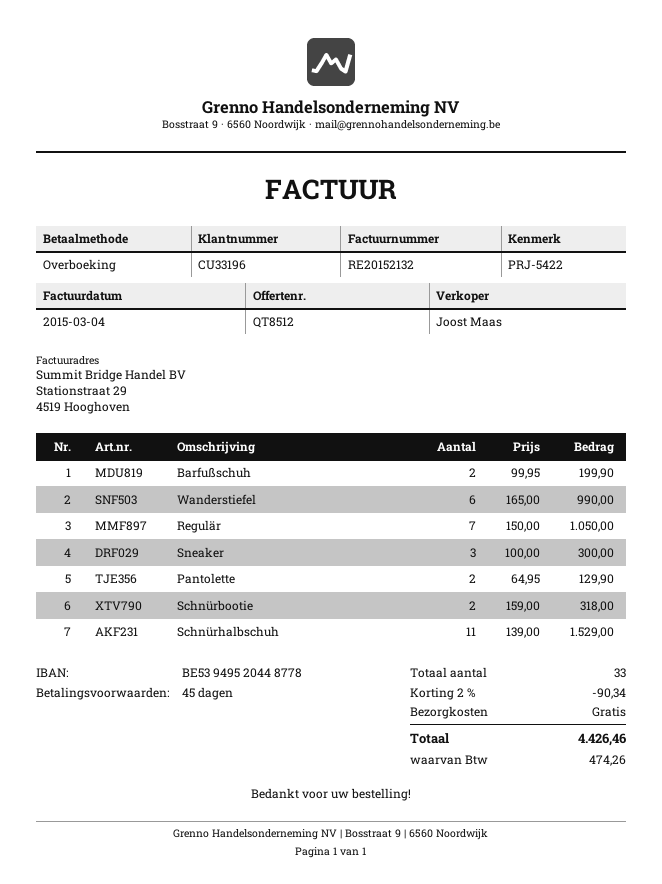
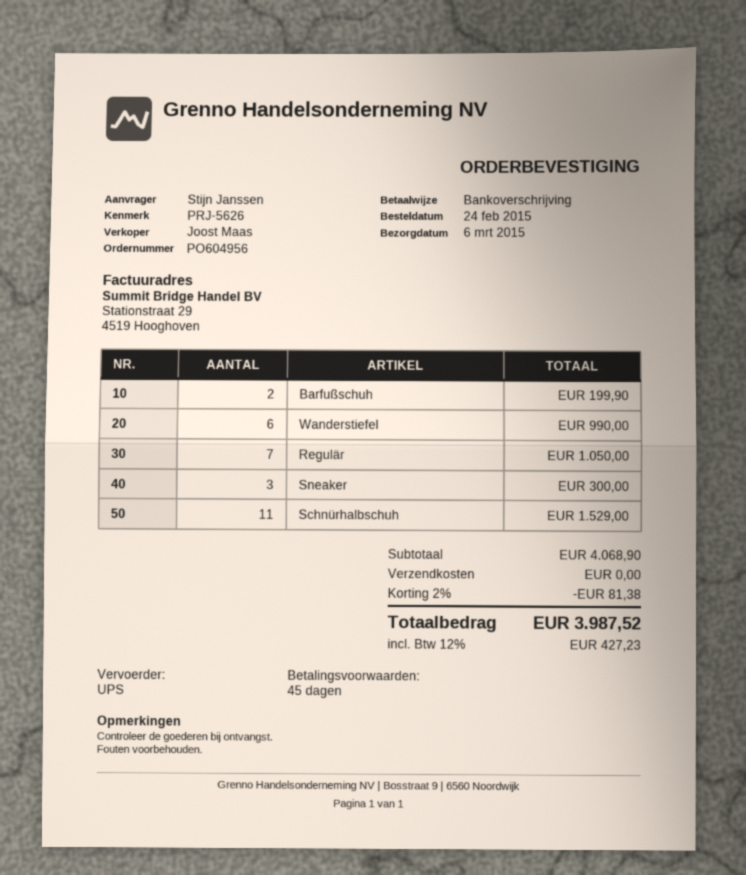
reference: PRJ-5422 -> PRJ-5626
Pantolette: 2 for 129.90 -> none
Schnürbootie: 2 for 318.00 -> none
discount: 2% = 90.34 -> 2% = 81.38
tax: 474.26 -> 427.23
total: 4426.46 -> 3987.52

